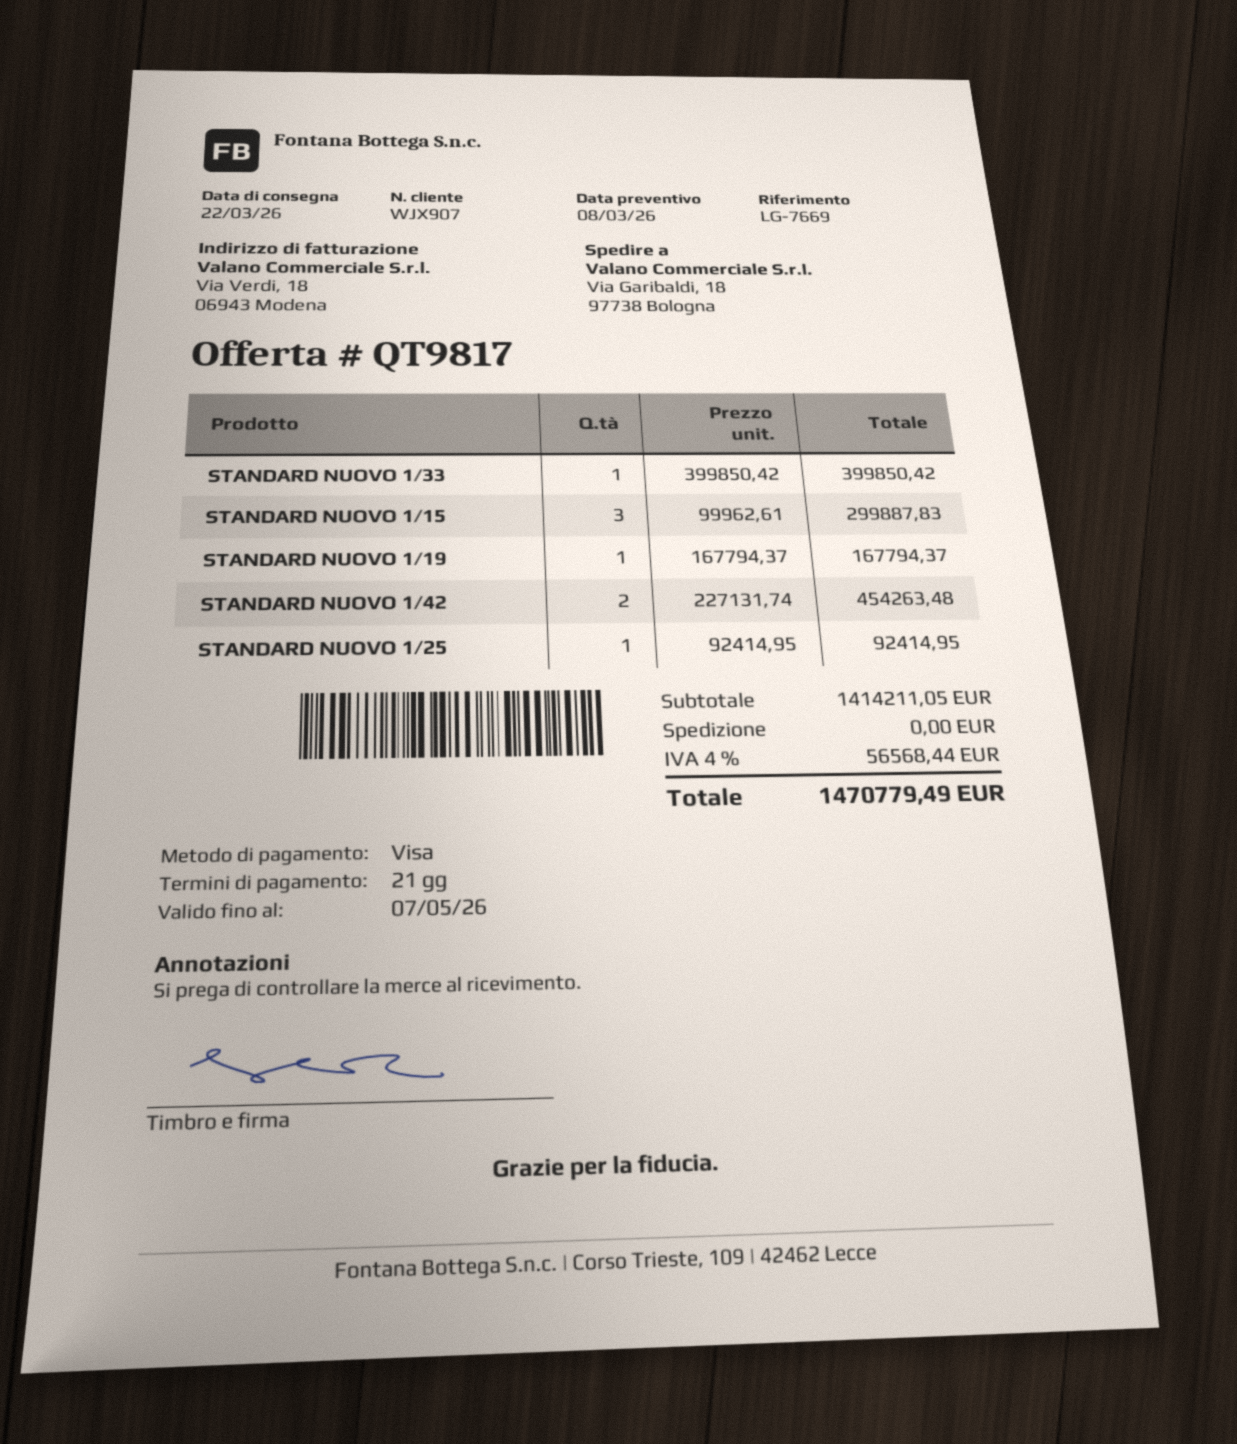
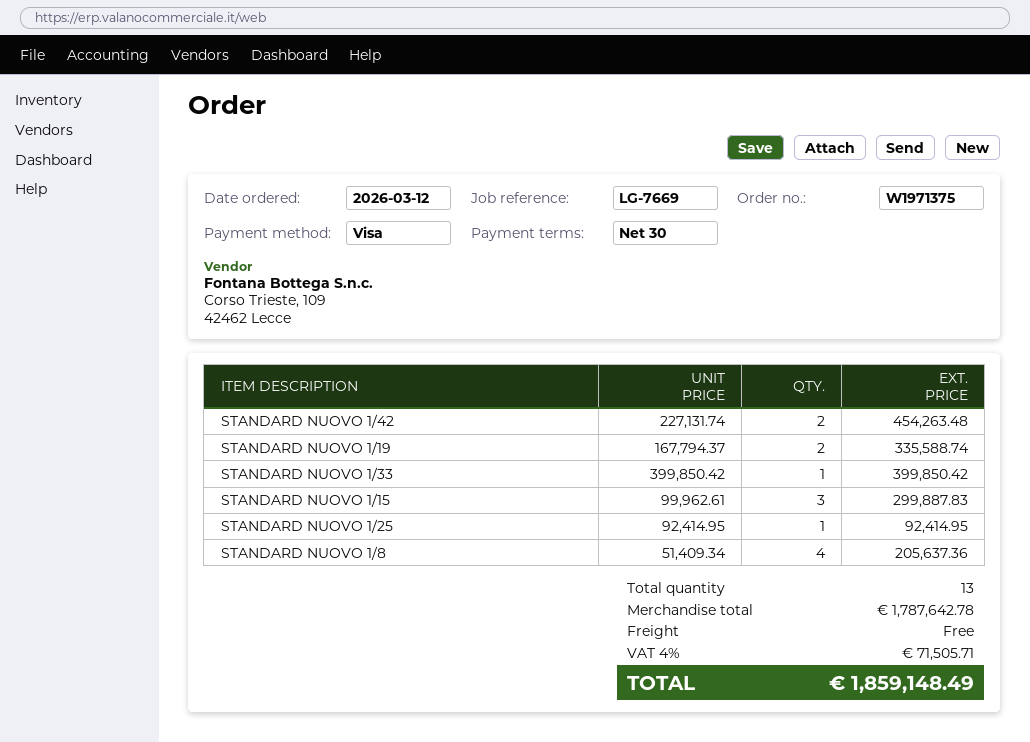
payment terms: 21 days -> 30 days
STANDARD NUOVO 1/19: 1 x 167794.37 = 167794.37 -> 2 x 167794.37 = 335588.74
STANDARD NUOVO 1/8: none -> 4 x 51409.34 = 205637.36
subtotal: 1414211.05 -> 1787642.78
tax: 4% = 56568.44 -> 4% = 71505.71
total: 1470779.49 -> 1859148.49

